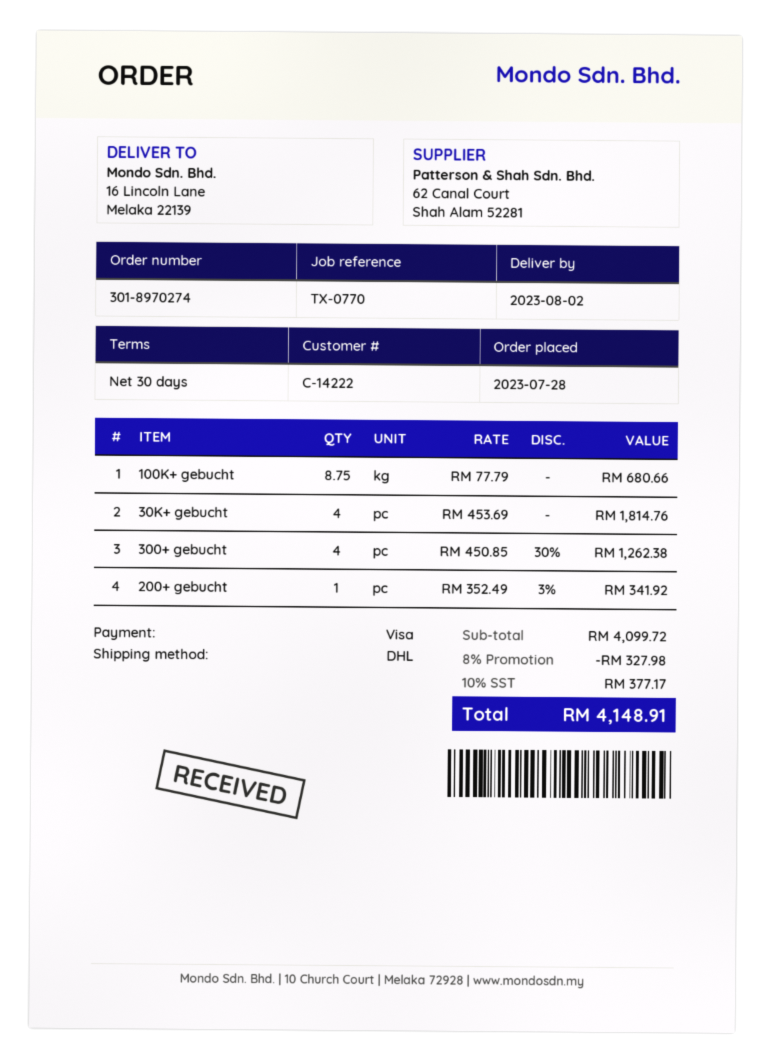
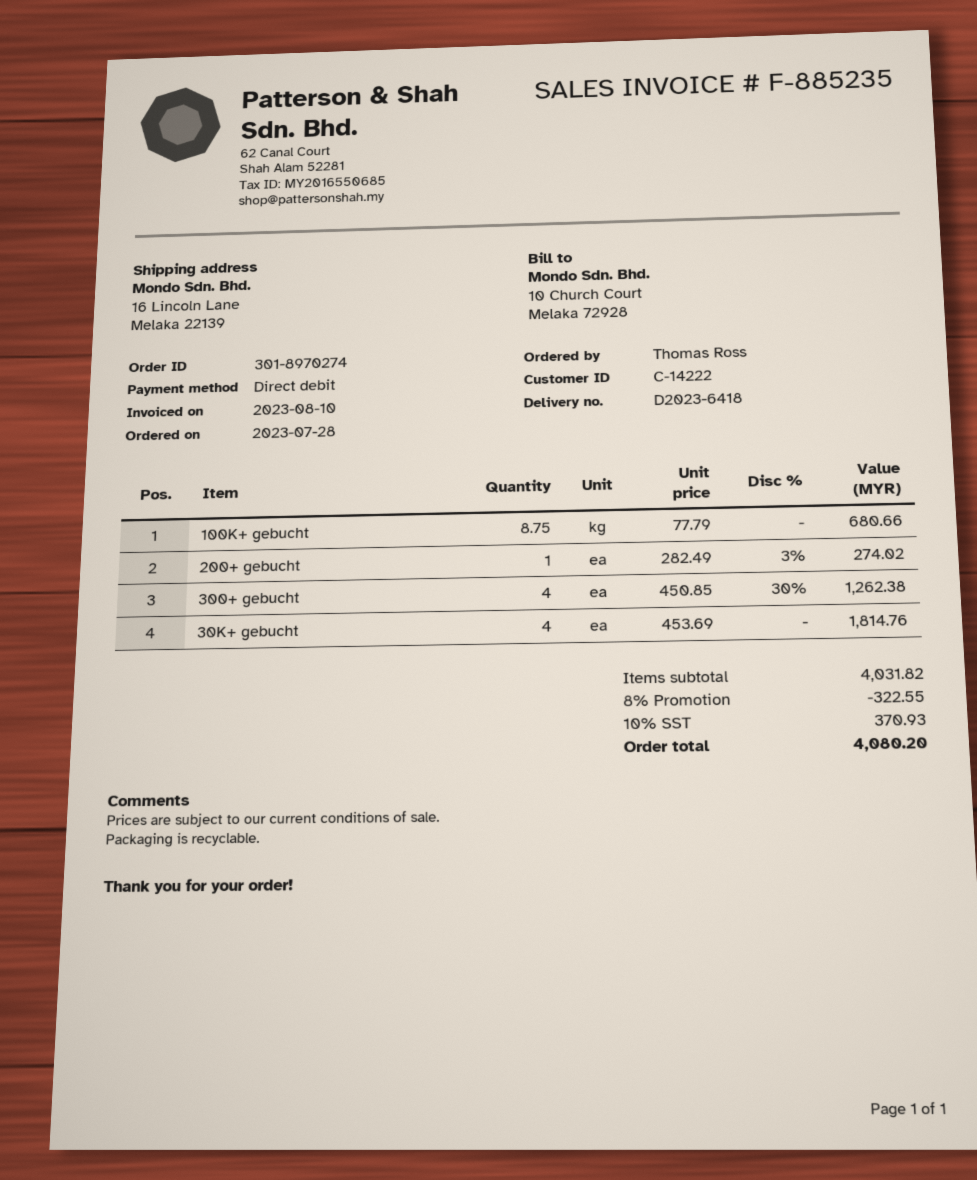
payment method: Visa -> direct debit
200+ gebucht: 1 x 352.49 - 3% = 341.92 -> 1 x 282.49 - 3% = 274.02
subtotal: 4099.72 -> 4031.82
discount: 8% = 327.98 -> 8% = 322.55
tax: 10% = 377.17 -> 10% = 370.93
total: 4148.91 -> 4080.20

